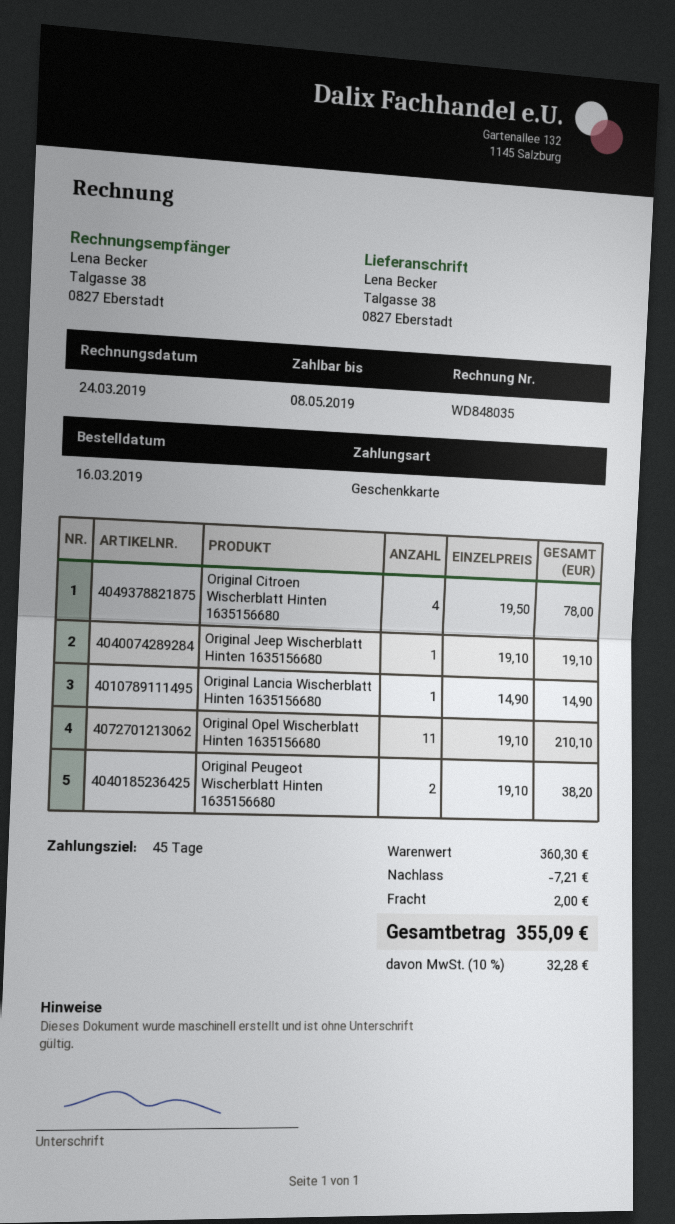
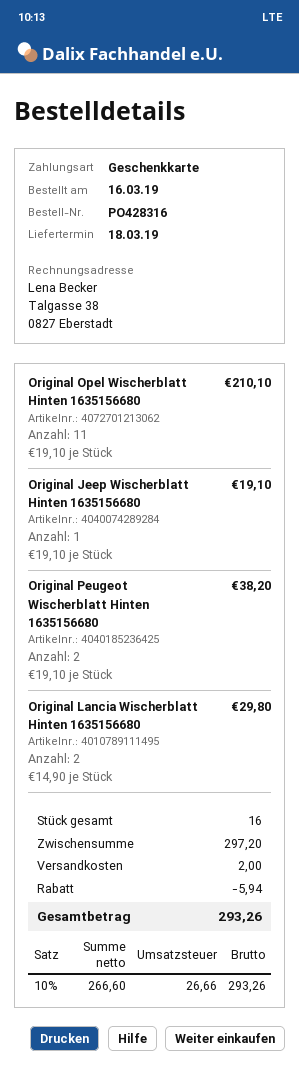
Original Citroen Wischerblatt Hinten 1635156680: 4 x 19.50 = 78.00 -> none
Original Lancia Wischerblatt Hinten 1635156680: 1 x 14.90 = 14.90 -> 2 x 14.90 = 29.80
subtotal: 360.30 -> 297.20
discount: 7.21 -> 5.94
tax: 10% = 32.28 -> 10% = 26.66
total: 355.09 -> 293.26

